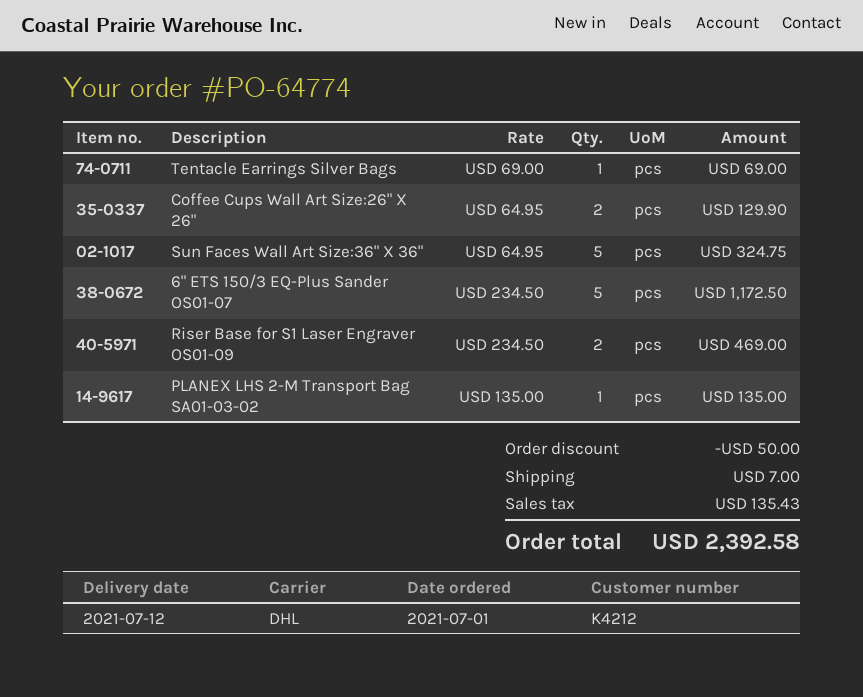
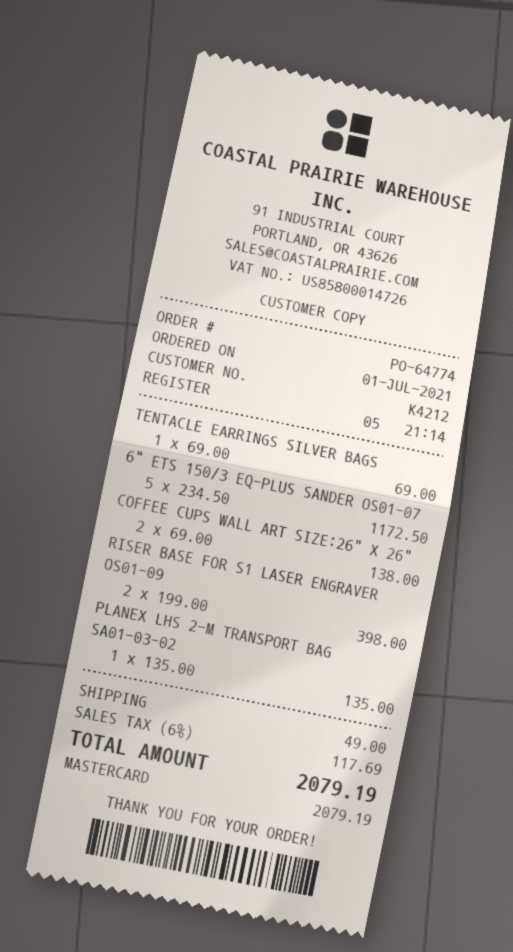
Coffee Cups Wall Art Size:26" X 26": 2 x 64.95 = 129.90 -> 2 x 69.00 = 138.00
Sun Faces Wall Art Size:36" X 36": 5 x 64.95 = 324.75 -> none
Riser Base for S1 Laser Engraver OS01-09: 2 x 234.50 = 469.00 -> 2 x 199.00 = 398.00
discount: 50.00 -> none
shipping: 7.00 -> 49.00
tax: 135.43 -> 117.69
total: 2392.58 -> 2079.19

